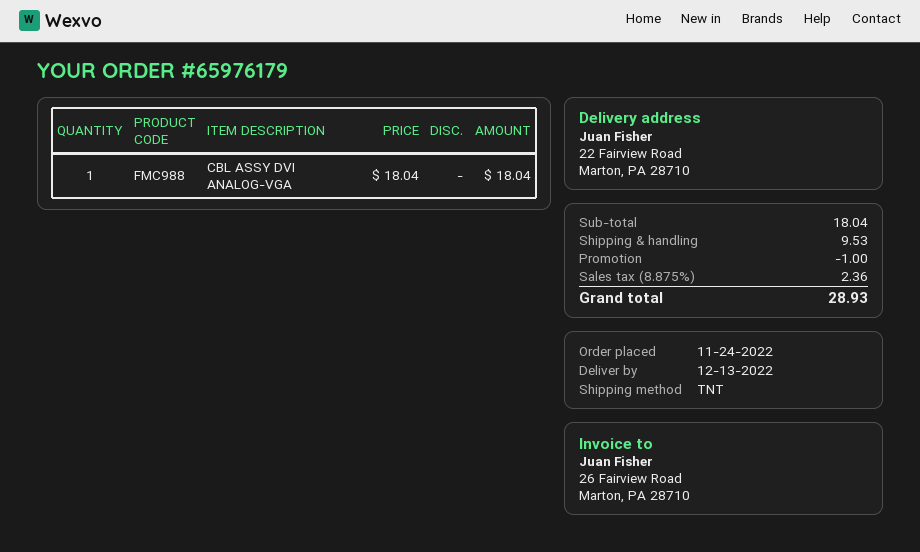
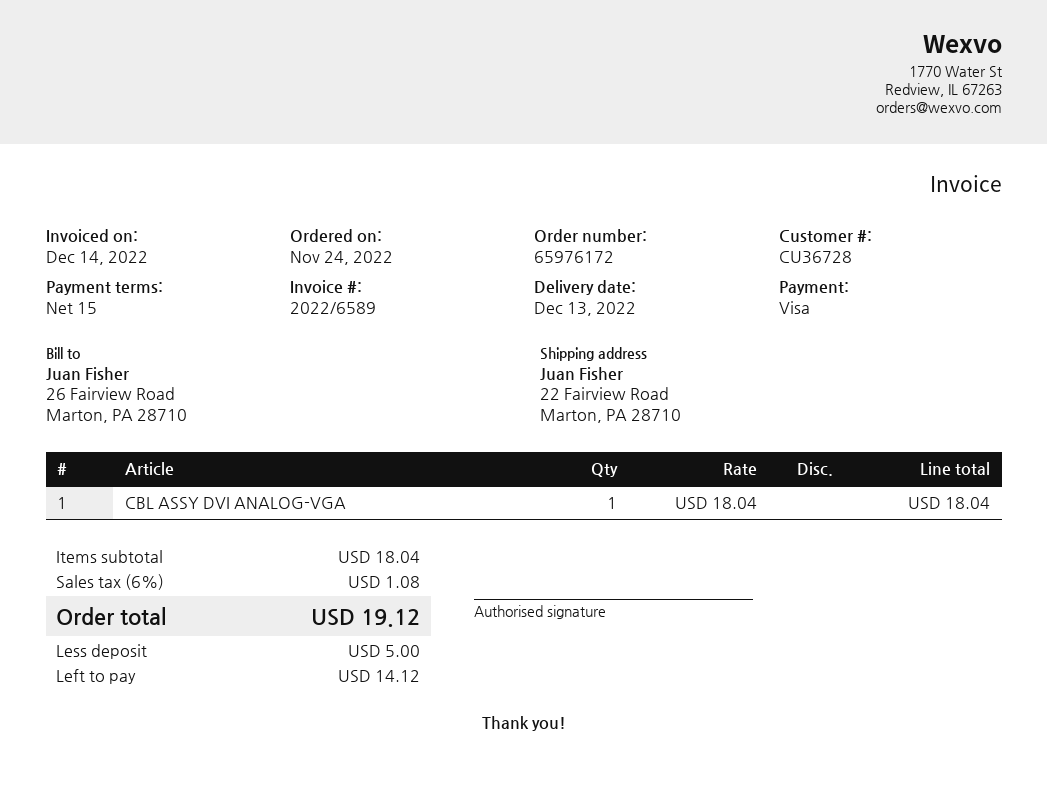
order number: 65976179 -> 65976172
discount: 1.00 -> none
shipping: 9.53 -> none
tax: 8.875% = 2.36 -> 6% = 1.08
total: 28.93 -> 19.12

